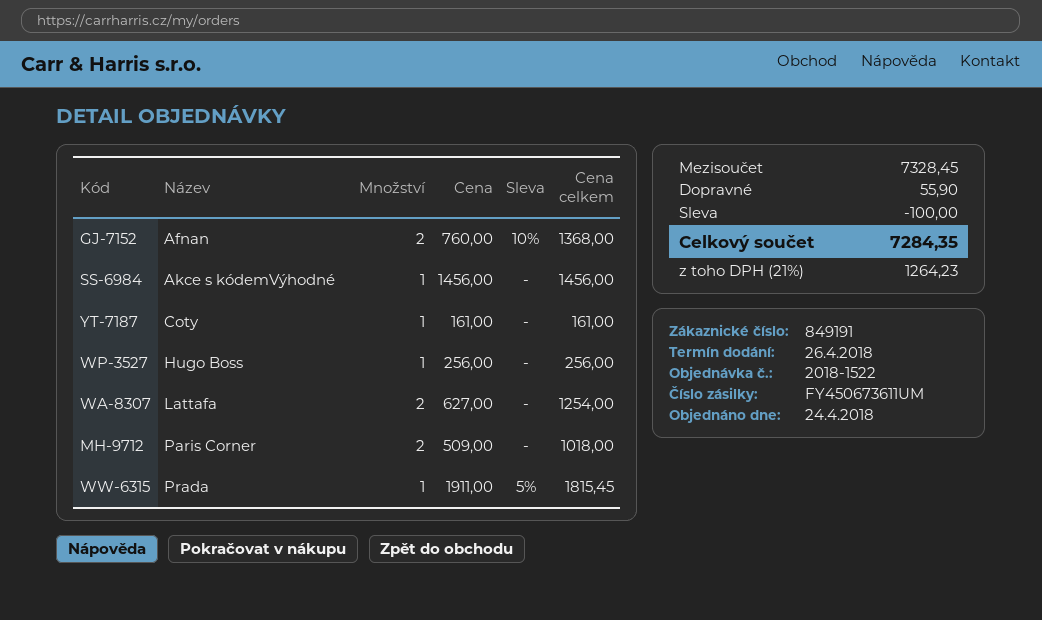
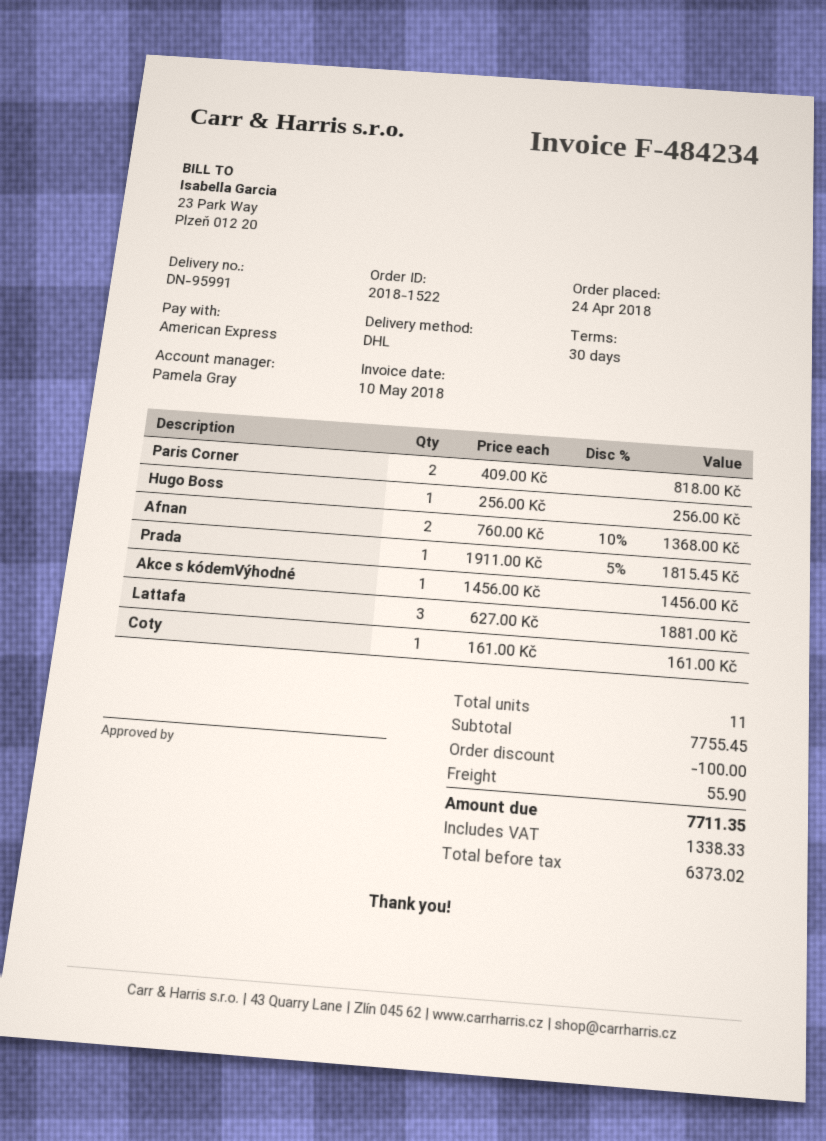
Lattafa: 2 x 627.00 = 1254.00 -> 3 x 627.00 = 1881.00
Paris Corner: 2 x 509.00 = 1018.00 -> 2 x 409.00 = 818.00
subtotal: 7328.45 -> 7755.45
tax: 1264.23 -> 1338.33
total: 7284.35 -> 7711.35

